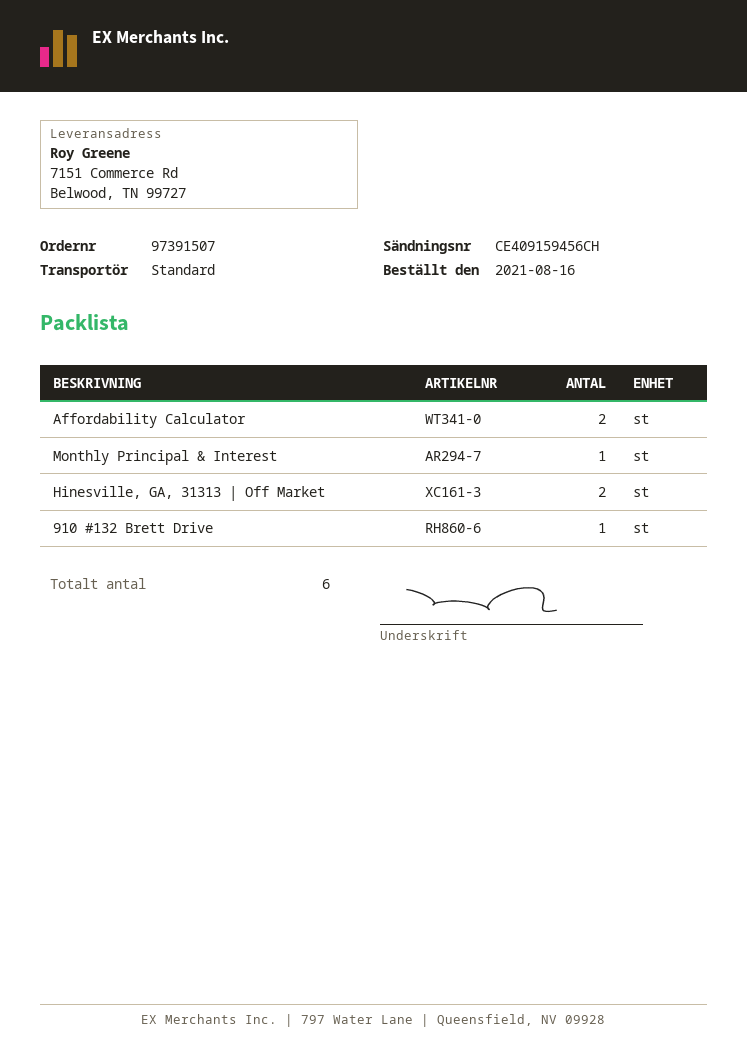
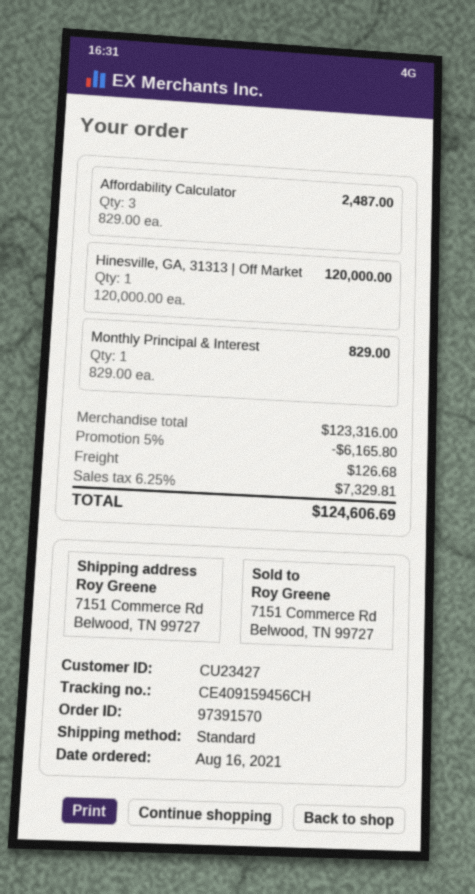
order number: 97391507 -> 97391570
Affordability Calculator: 2 -> 3
Hinesville, GA, 31313 | Off Market: 2 -> 1
910 #132 Brett Drive: 1 -> none

